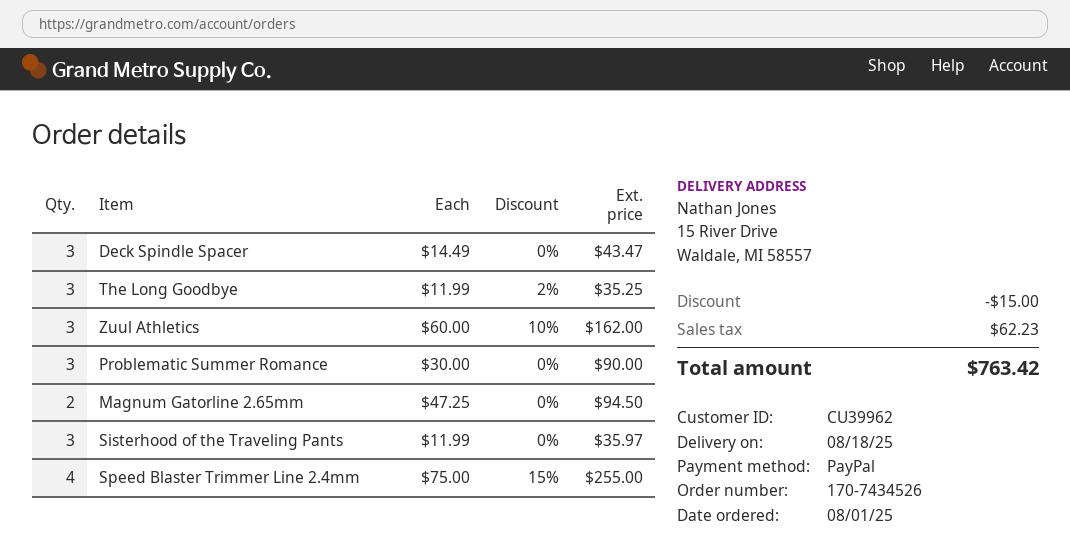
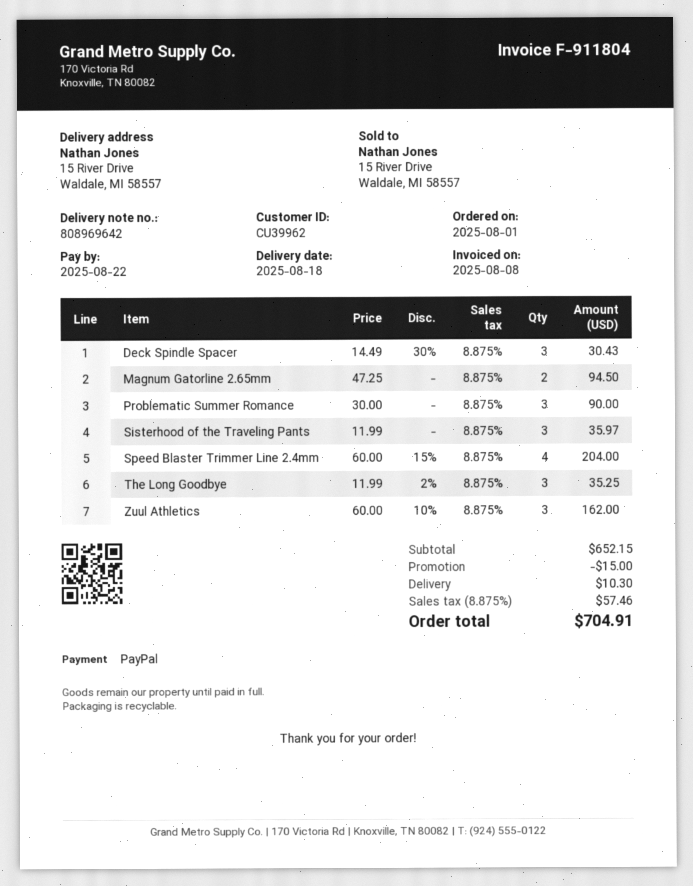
Deck Spindle Spacer: 3 x 14.49 = 43.47 -> 3 x 14.49 - 30% = 30.43
Speed Blaster Trimmer Line 2.4mm: 4 x 75.00 - 15% = 255.00 -> 4 x 60.00 - 15% = 204.00
shipping: none -> 10.30
tax: 62.23 -> 57.46
total: 763.42 -> 704.91

